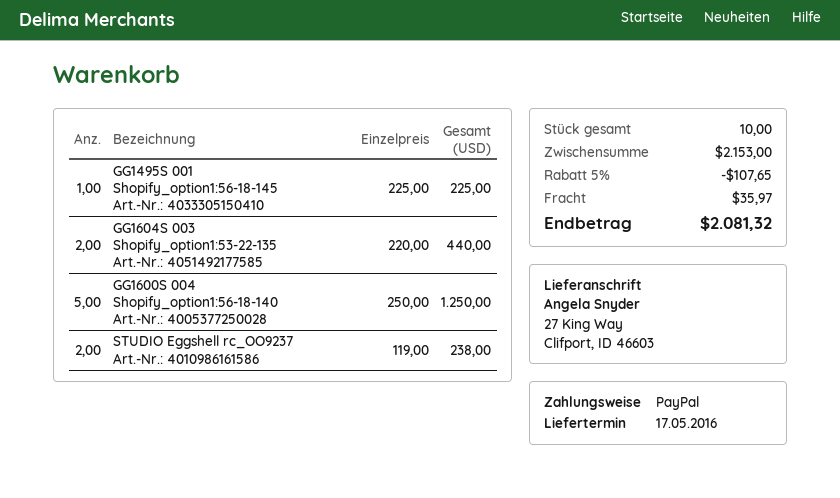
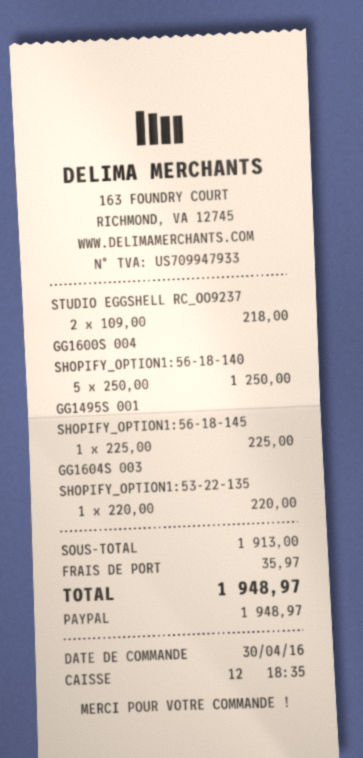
GG1604S 003 Shopify_option1:53-22-135: 2 x 220.00 = 440.00 -> 1 x 220.00 = 220.00
STUDIO Eggshell rc_OO9237: 2 x 119.00 = 238.00 -> 2 x 109.00 = 218.00
subtotal: 2153.00 -> 1913.00
discount: 5% = 107.65 -> none
total: 2081.32 -> 1948.97

